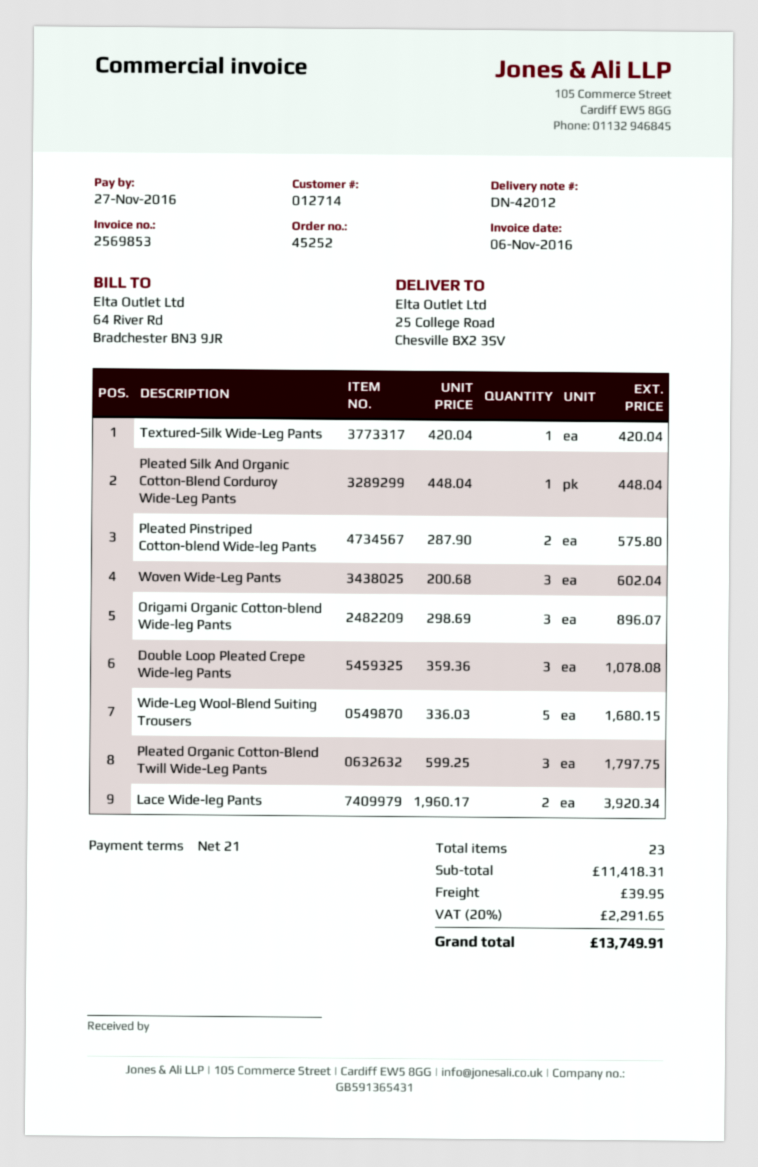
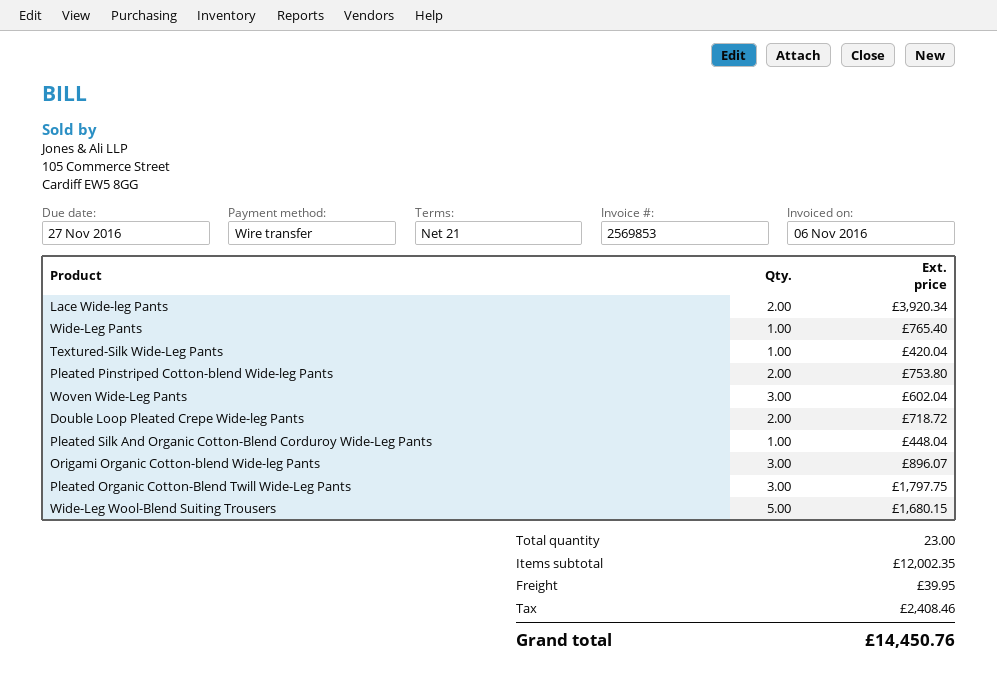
Pleated Pinstriped Cotton-blend Wide-leg Pants: 2 for 575.80 -> 2 for 753.80
Double Loop Pleated Crepe Wide-leg Pants: 3 for 1078.08 -> 2 for 718.72
Wide-Leg Pants: none -> 1 for 765.40
subtotal: 11418.31 -> 12002.35
tax: 2291.65 -> 2408.46
total: 13749.91 -> 14450.76

